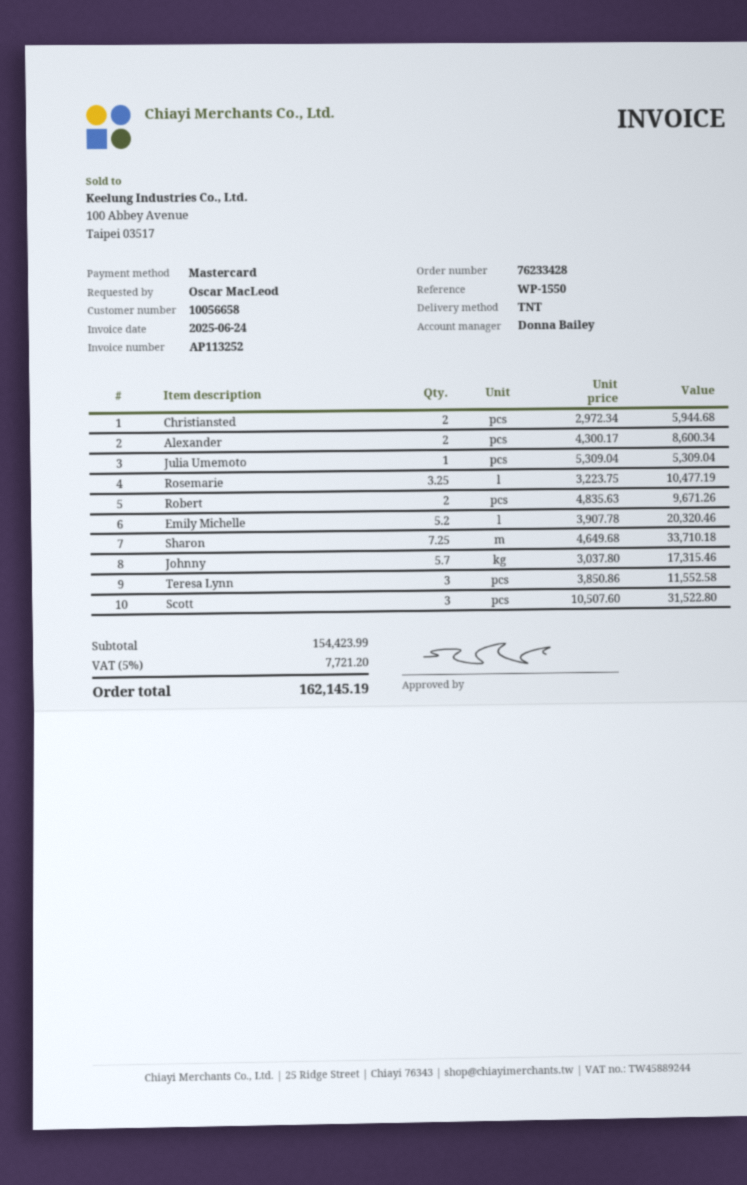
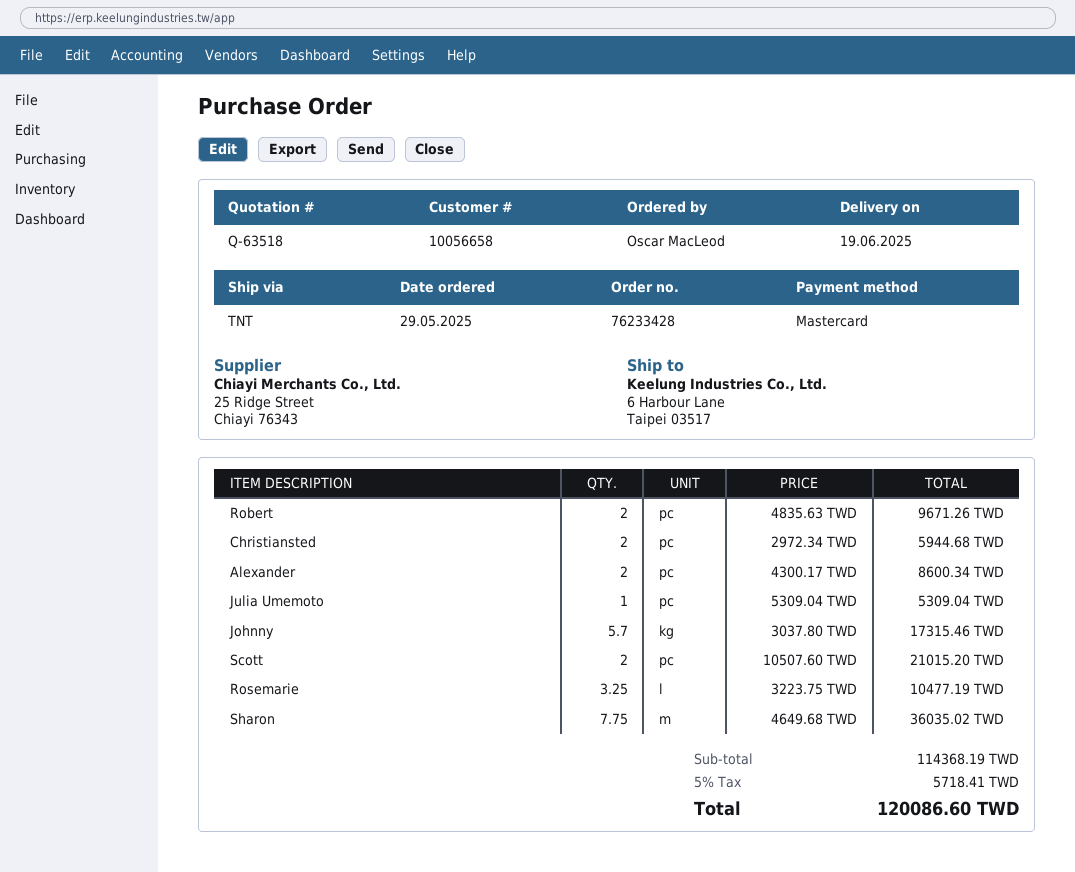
Emily Michelle: 5.2 x 3907.78 = 20320.46 -> none
Sharon: 7.25 x 4649.68 = 33710.18 -> 7.75 x 4649.68 = 36035.02
Teresa Lynn: 3 x 3850.86 = 11552.58 -> none
Scott: 3 x 10507.60 = 31522.80 -> 2 x 10507.60 = 21015.20
subtotal: 154423.99 -> 114368.19
tax: 5% = 7721.20 -> 5% = 5718.41
total: 162145.19 -> 120086.60

